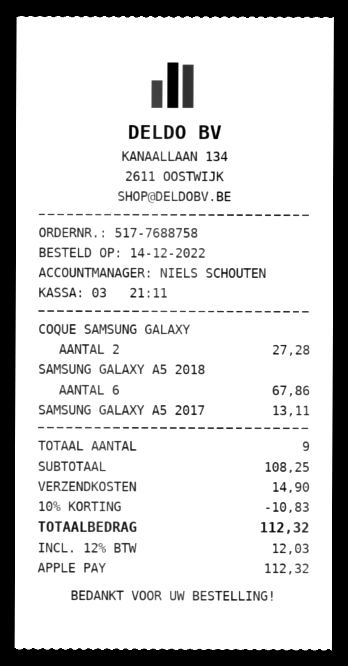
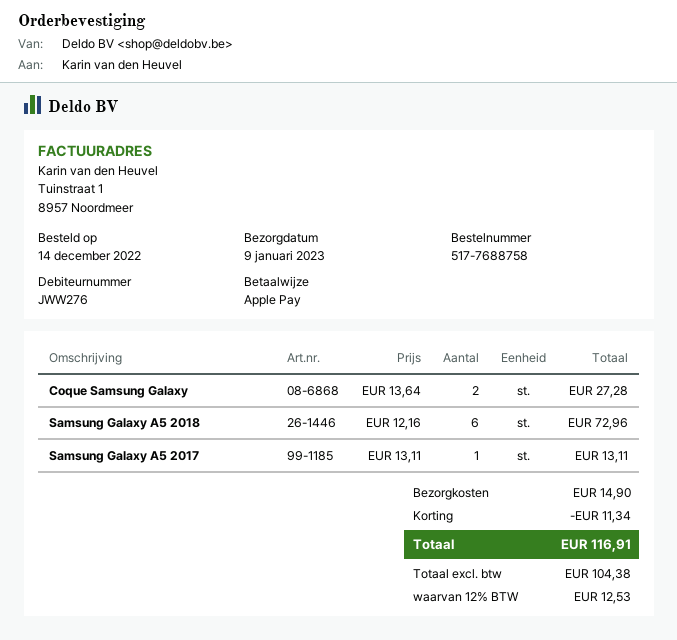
SAMSUNG GALAXY A5 2018: 6 for 67.86 -> 6 for 72.96
discount: 10.83 -> 11.34
tax: 12% = 12.03 -> 12% = 12.53
total: 112.32 -> 116.91

